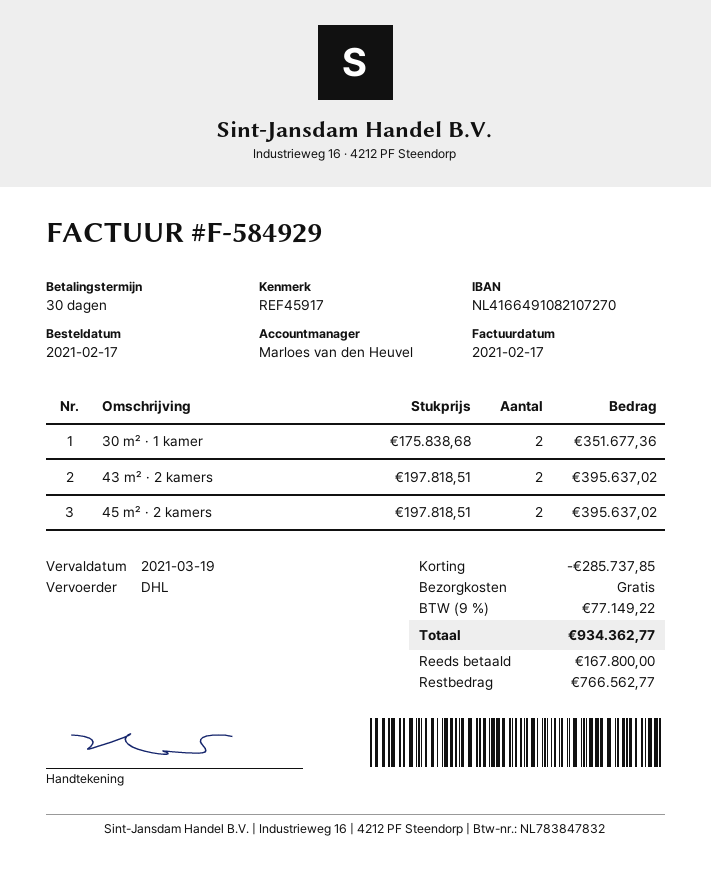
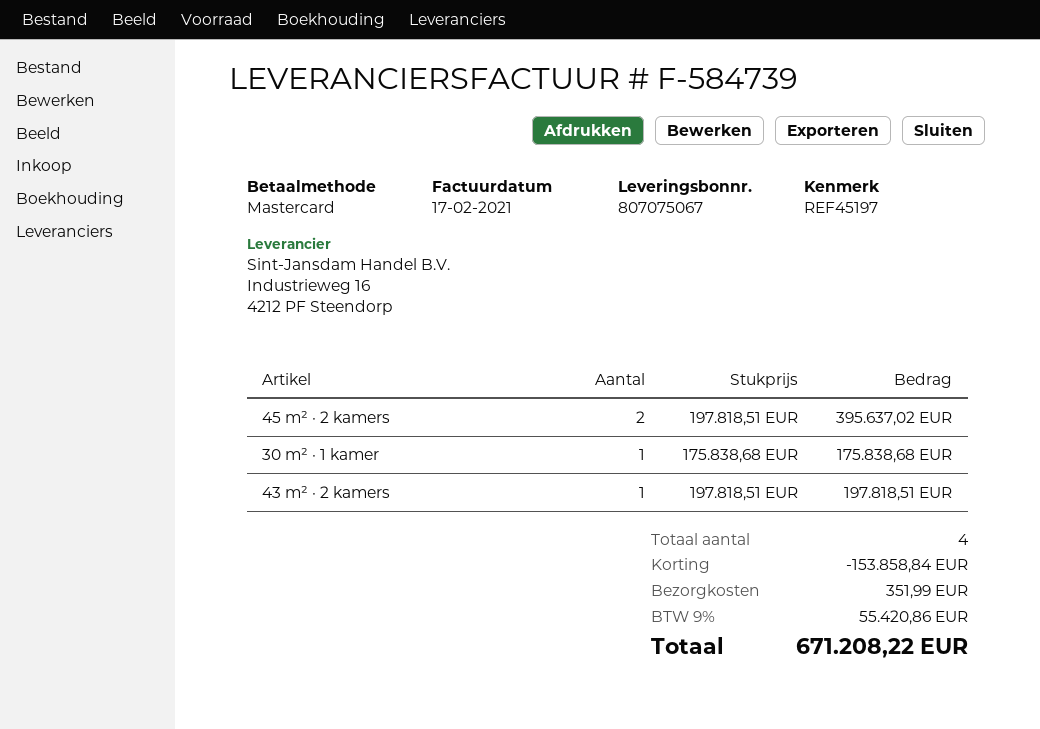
invoice number: F-584929 -> F-584739
reference: REF45917 -> REF45197
30 m² · 1 kamer: 2 x 175838.68 = 351677.36 -> 1 x 175838.68 = 175838.68
43 m² · 2 kamers: 2 x 197818.51 = 395637.02 -> 1 x 197818.51 = 197818.51
discount: 285737.85 -> 153858.84
shipping: 0.00 -> 351.99
tax: 9% = 77149.22 -> 9% = 55420.86
total: 934362.77 -> 671208.22

